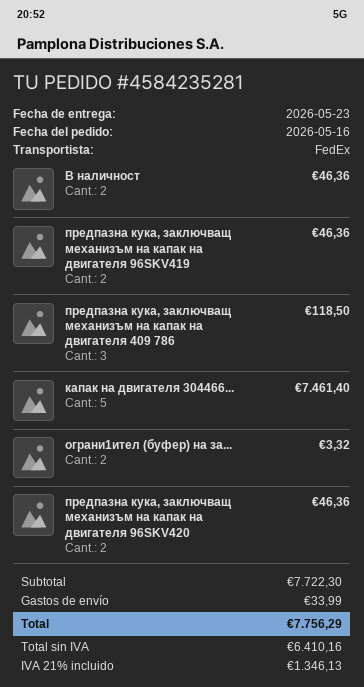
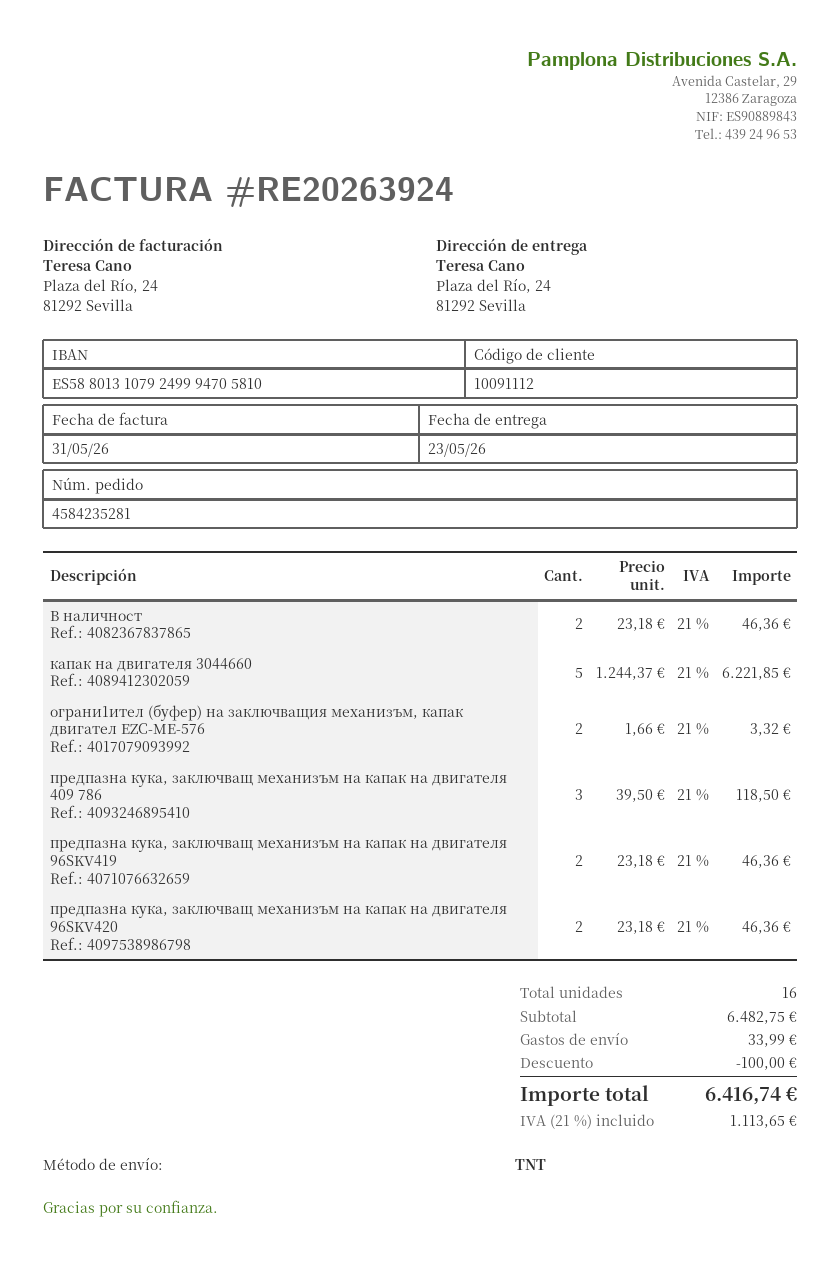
shipping method: FedEx -> TNT
капак на двигателя 304466...: 5 for 7461.40 -> 5 for 6221.85
subtotal: 7722.30 -> 6482.75
discount: none -> 100.00
tax: 21% = 1346.13 -> 21% = 1113.65
total: 7756.29 -> 6416.74

